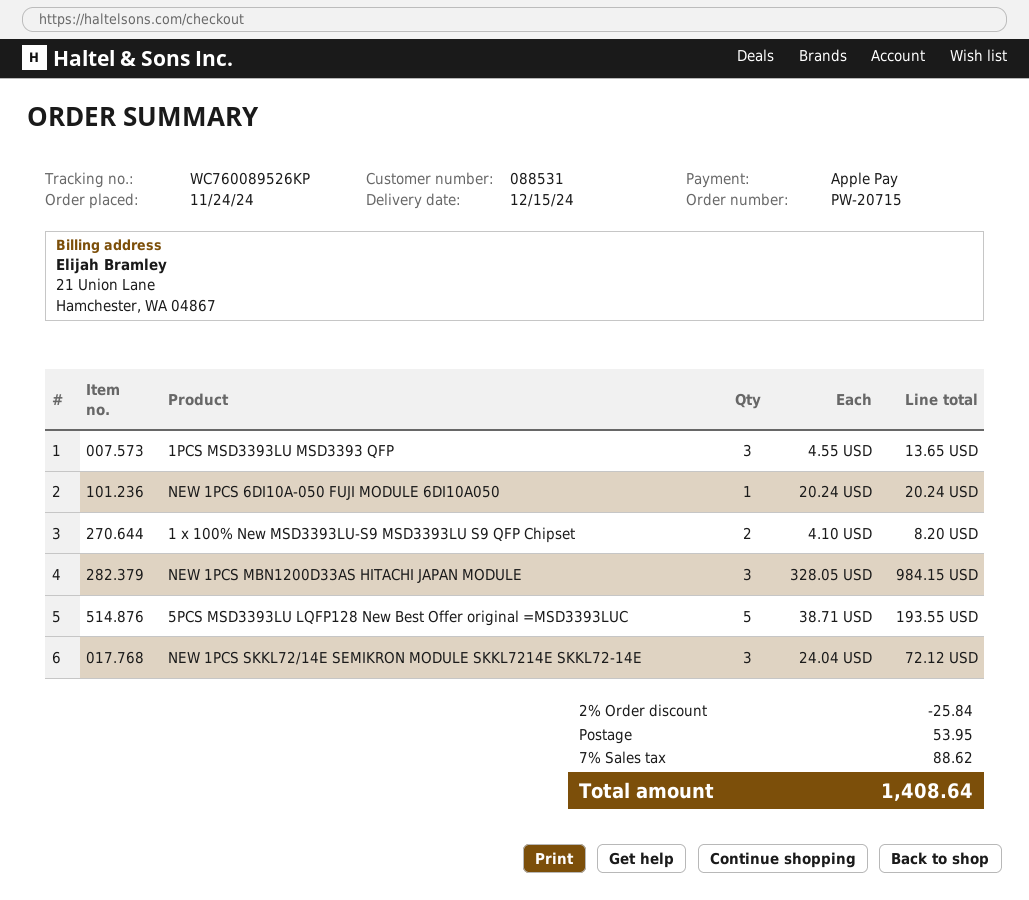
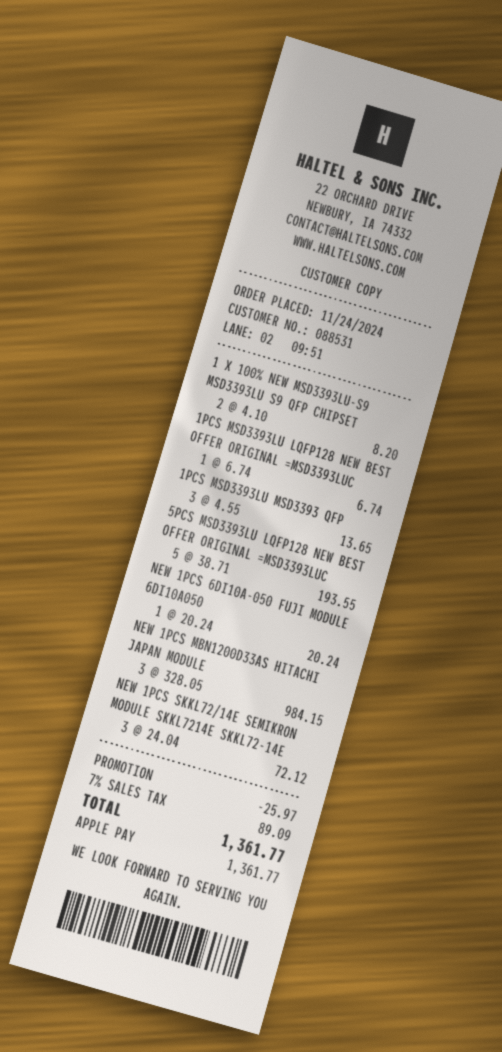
1PCS MSD3393LU LQFP128 NEW BEST OFFER ORIGINAL =MSD3393LUC: none -> 1 x 6.74 = 6.74
discount: 25.84 -> 25.97
shipping: 53.95 -> none
tax: 7% = 88.62 -> 7% = 89.09
total: 1408.64 -> 1361.77

